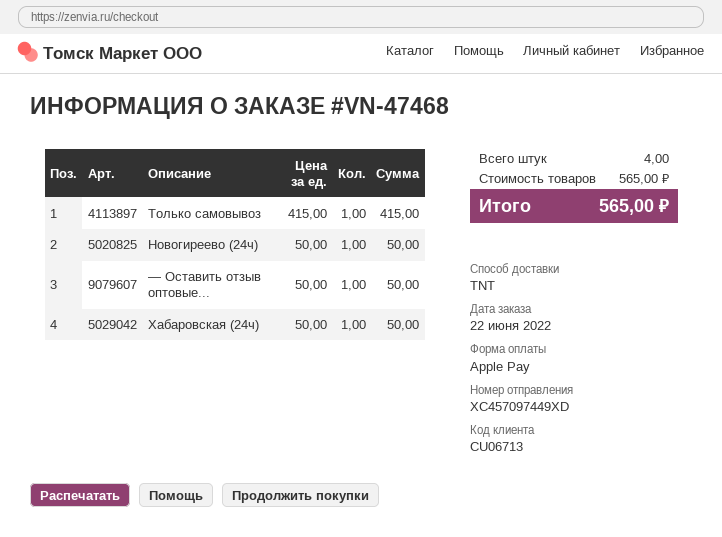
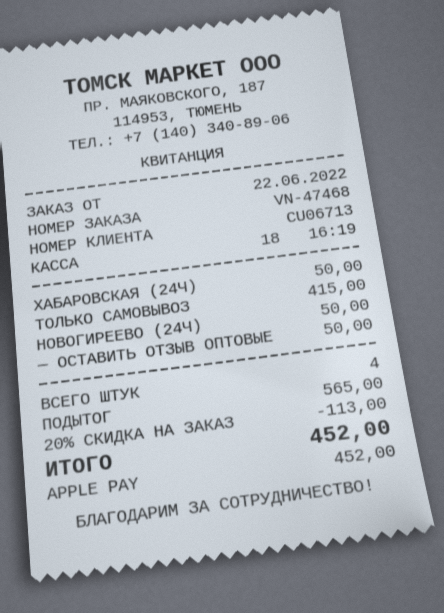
discount: none -> 20% = 113.00
total: 565.00 -> 452.00

